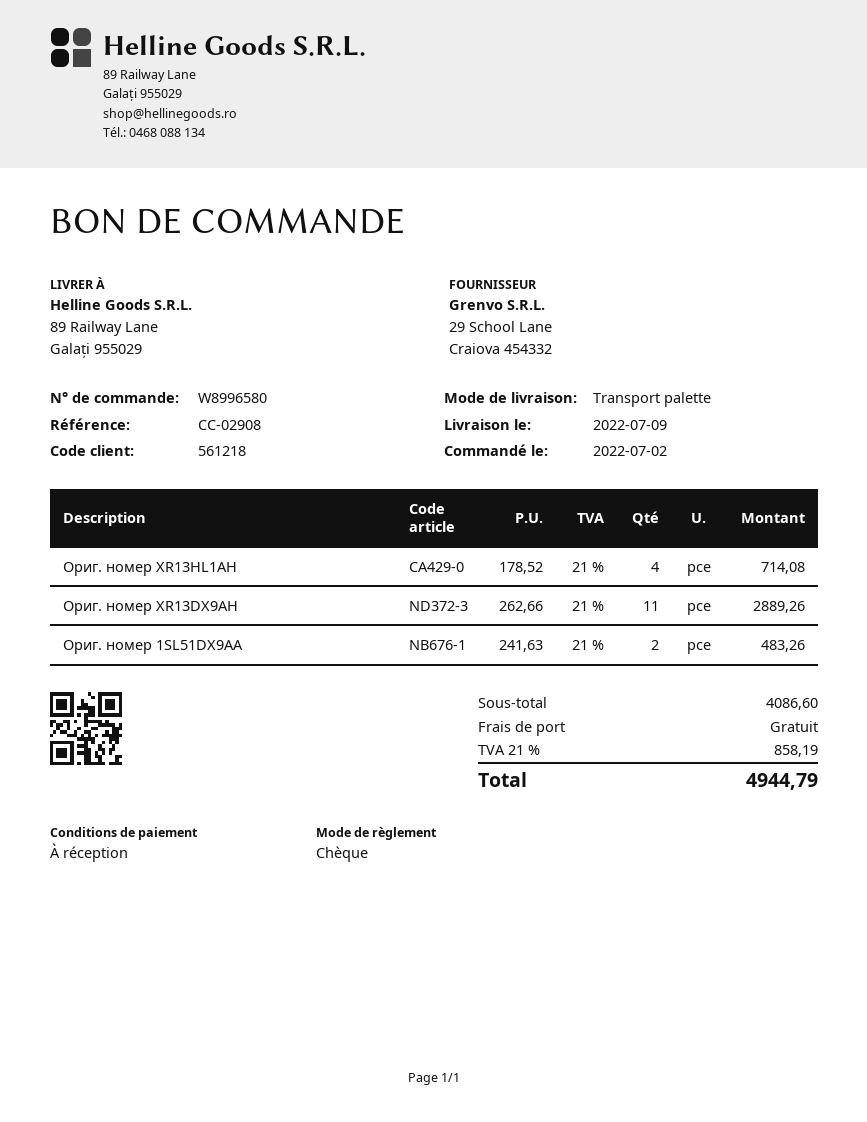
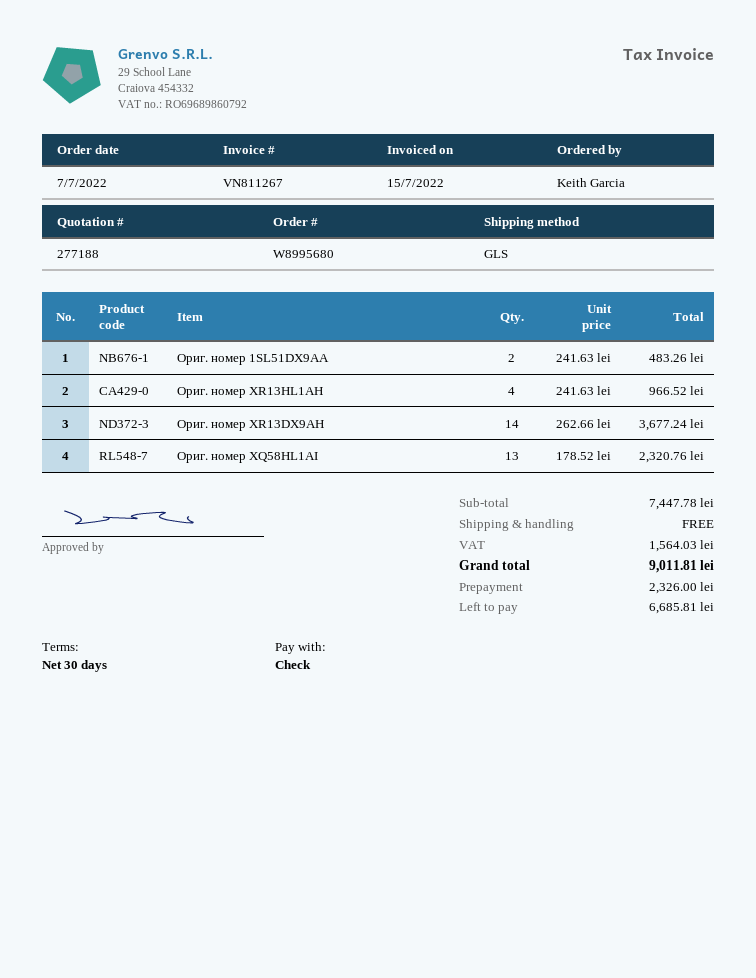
order number: W8996580 -> W8995680
order date: 2022-07-02 -> 2022-07-07
payment terms: on receipt -> 30 days
shipping method: pallet freight -> GLS
Ориг. номер XR13HL1AH: 4 x 178.52 = 714.08 -> 4 x 241.63 = 966.52
Ориг. номер XR13DX9AH: 11 x 262.66 = 2889.26 -> 14 x 262.66 = 3677.24
Ориг. номер XQ58HL1AI: none -> 13 x 178.52 = 2320.76
subtotal: 4086.60 -> 7447.78
tax: 858.19 -> 1564.03
total: 4944.79 -> 9011.81

